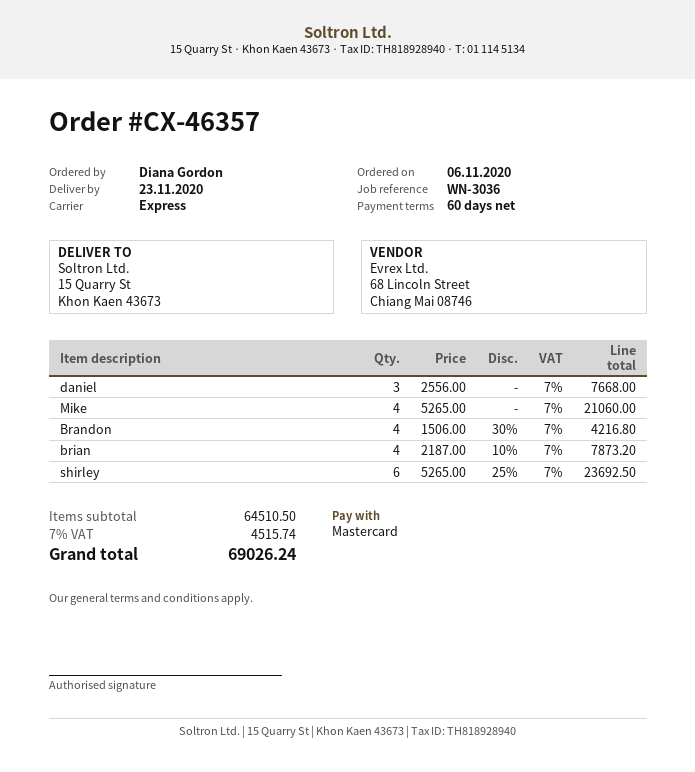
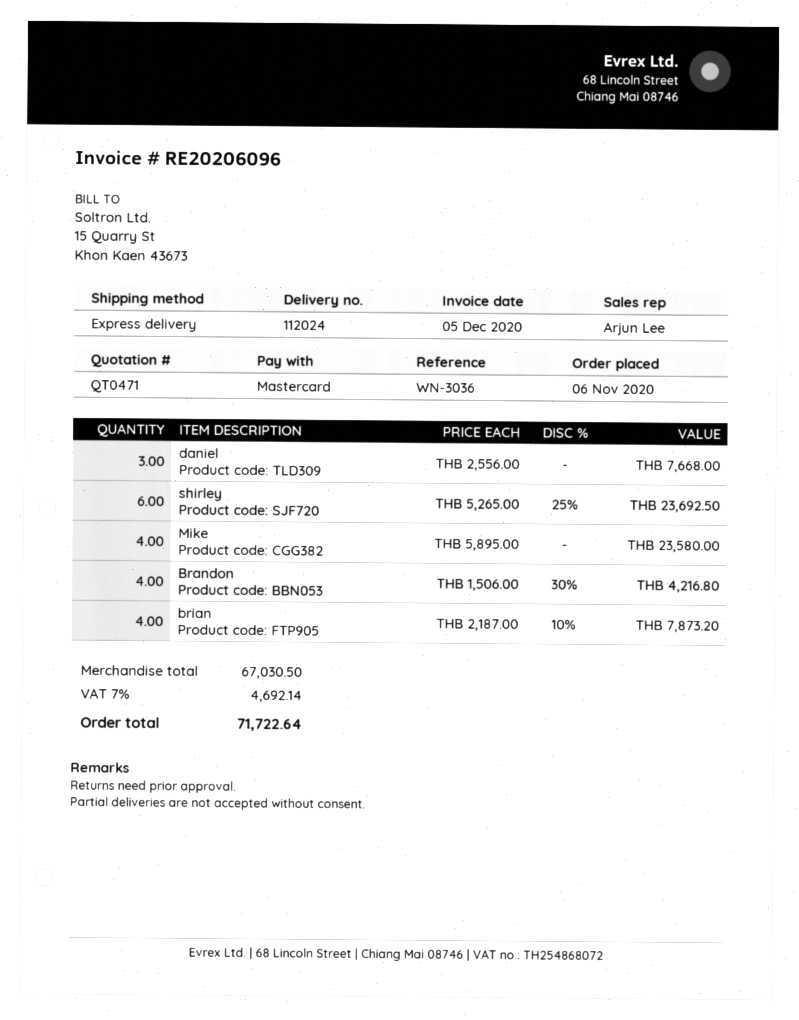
Mike: 4 x 5265.00 = 21060.00 -> 4 x 5895.00 = 23580.00
subtotal: 64510.50 -> 67030.50
tax: 7% = 4515.74 -> 7% = 4692.14
total: 69026.24 -> 71722.64

